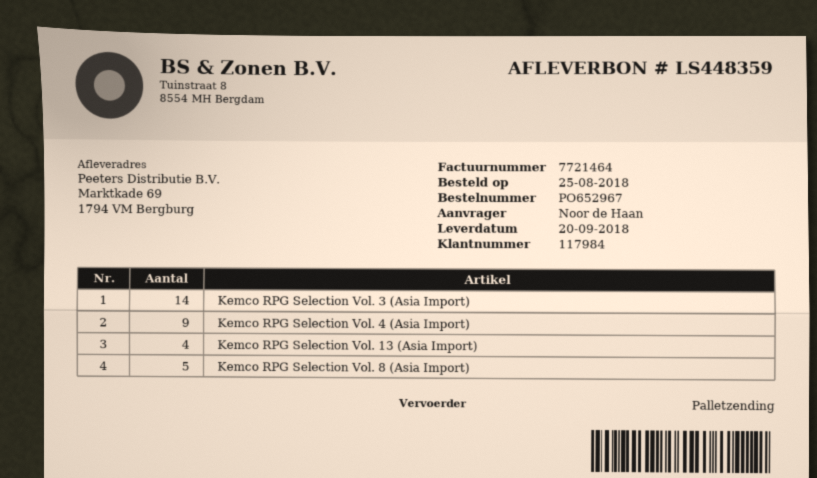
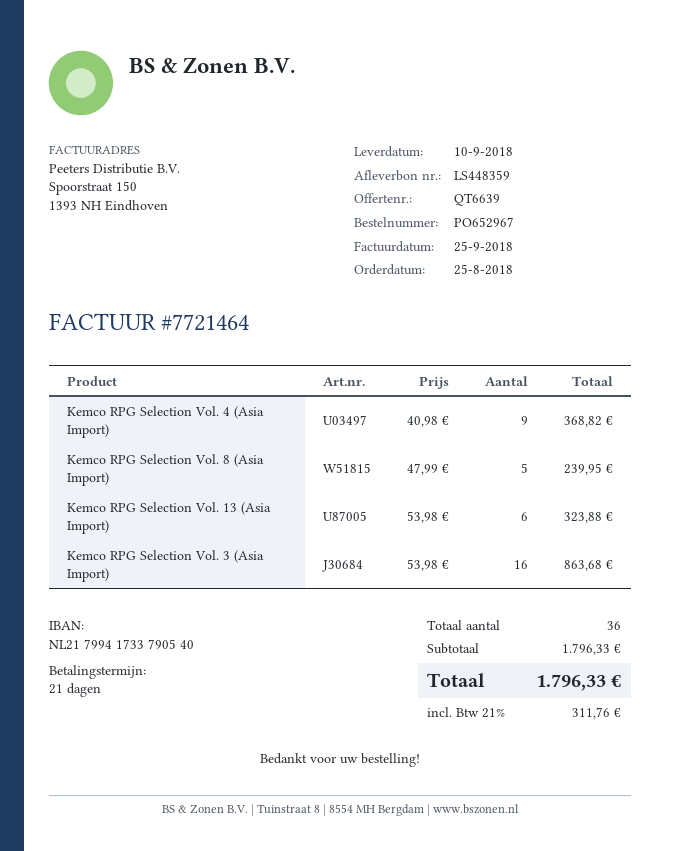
delivery date: 2018-09-20 -> 2018-09-10
Kemco RPG Selection Vol. 3 (Asia Import): 14 -> 16
Kemco RPG Selection Vol. 13 (Asia Import): 4 -> 6

